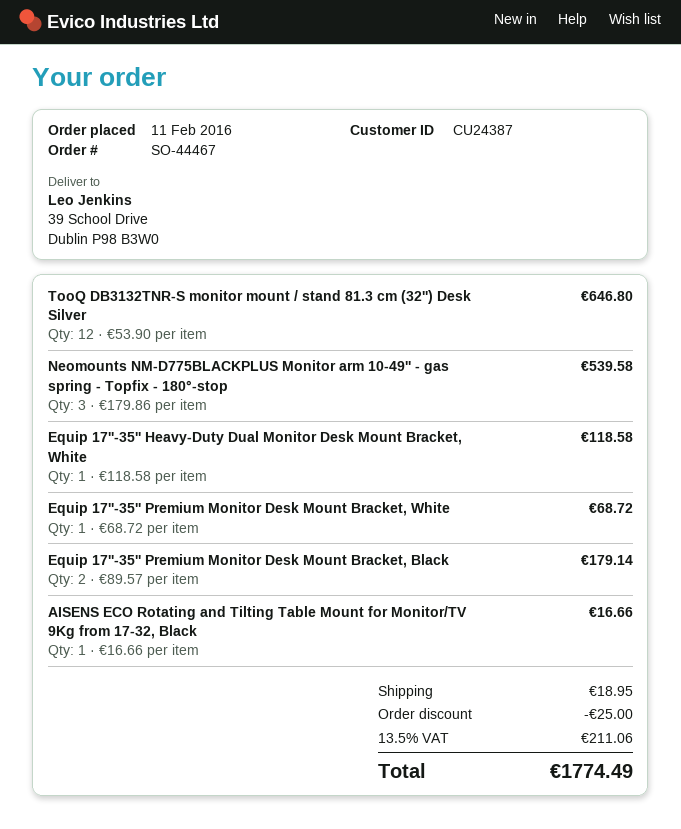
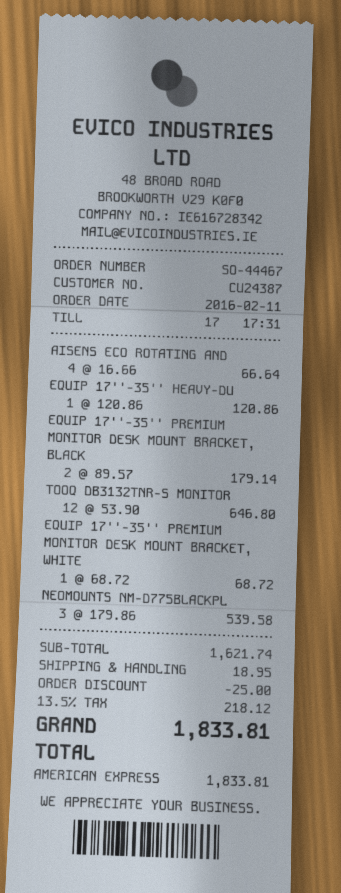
Equip 17''-35'' Heavy-Duty Dual Monitor Desk Mount Bracket, White: 1 x 118.58 = 118.58 -> 1 x 120.86 = 120.86
AISENS ECO Rotating and Tilting Table Mount for Monitor/TV 9Kg from 17-32, Black: 1 x 16.66 = 16.66 -> 4 x 16.66 = 66.64
tax: 13.5% = 211.06 -> 13.5% = 218.12
total: 1774.49 -> 1833.81

